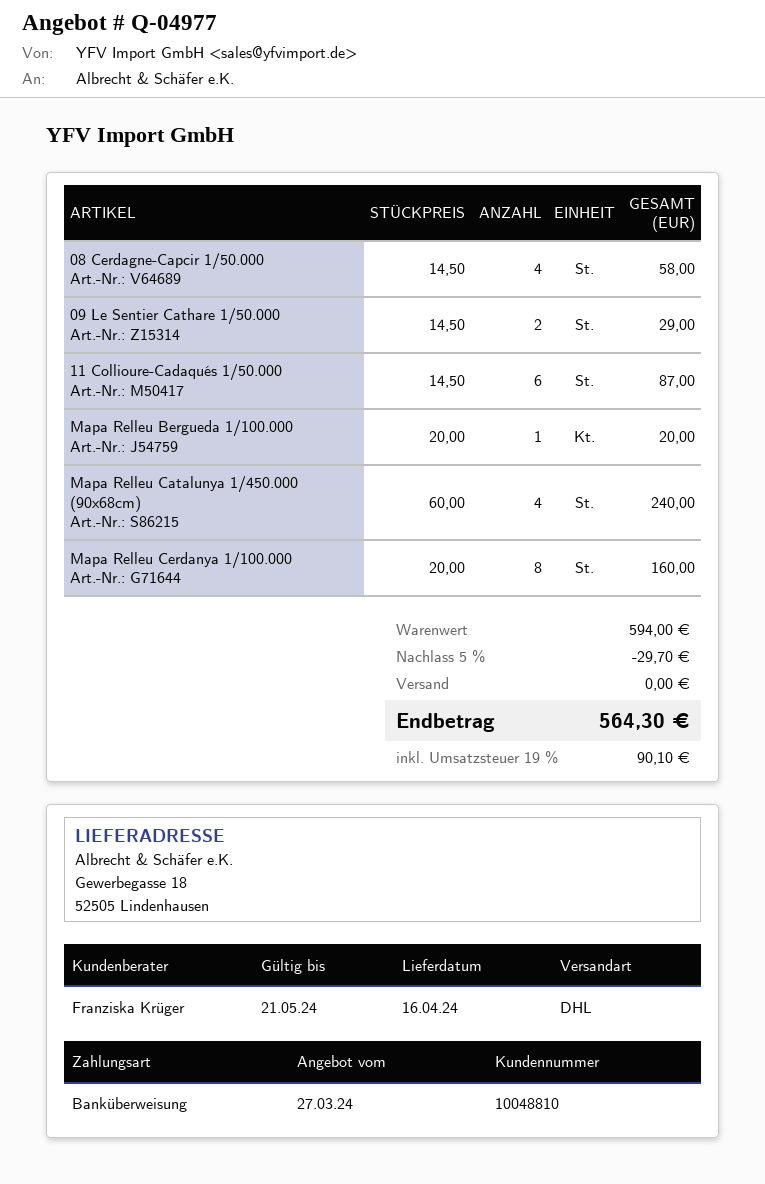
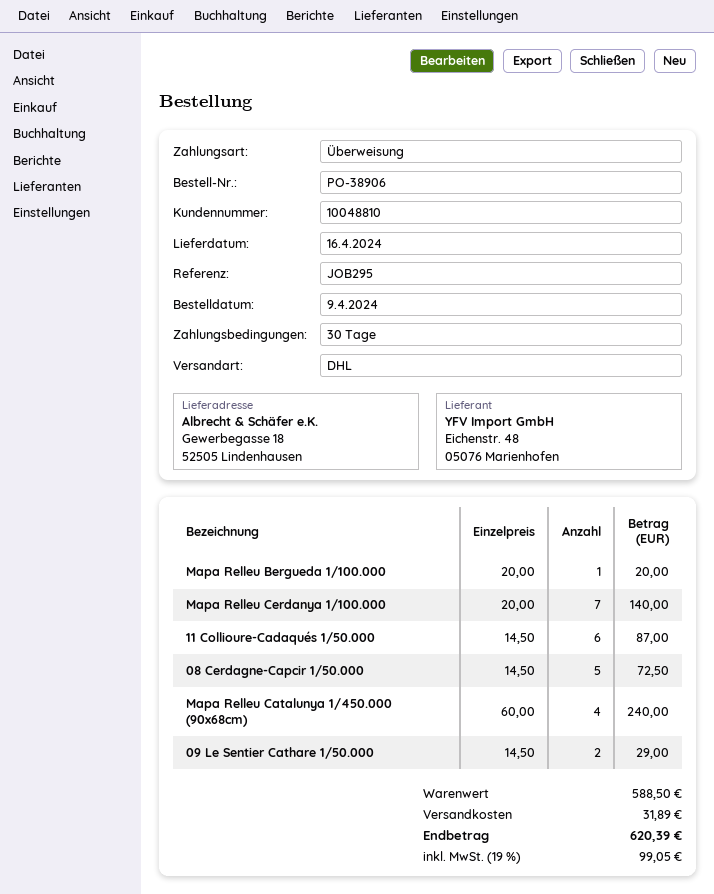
08 Cerdagne-Capcir 1/50.000: 4 x 14.50 = 58.00 -> 5 x 14.50 = 72.50
Mapa Relleu Cerdanya 1/100.000: 8 x 20.00 = 160.00 -> 7 x 20.00 = 140.00
subtotal: 594.00 -> 588.50
discount: 5% = 29.70 -> none
shipping: 0.00 -> 31.89
tax: 19% = 90.10 -> 19% = 99.05
total: 564.30 -> 620.39

